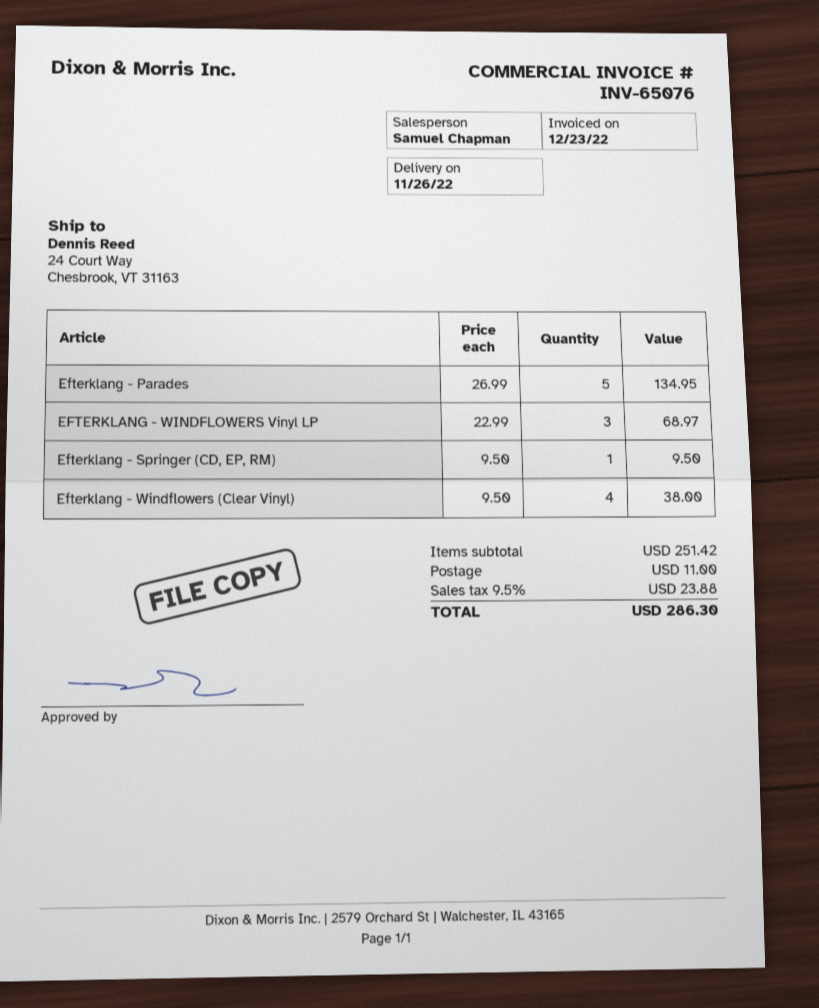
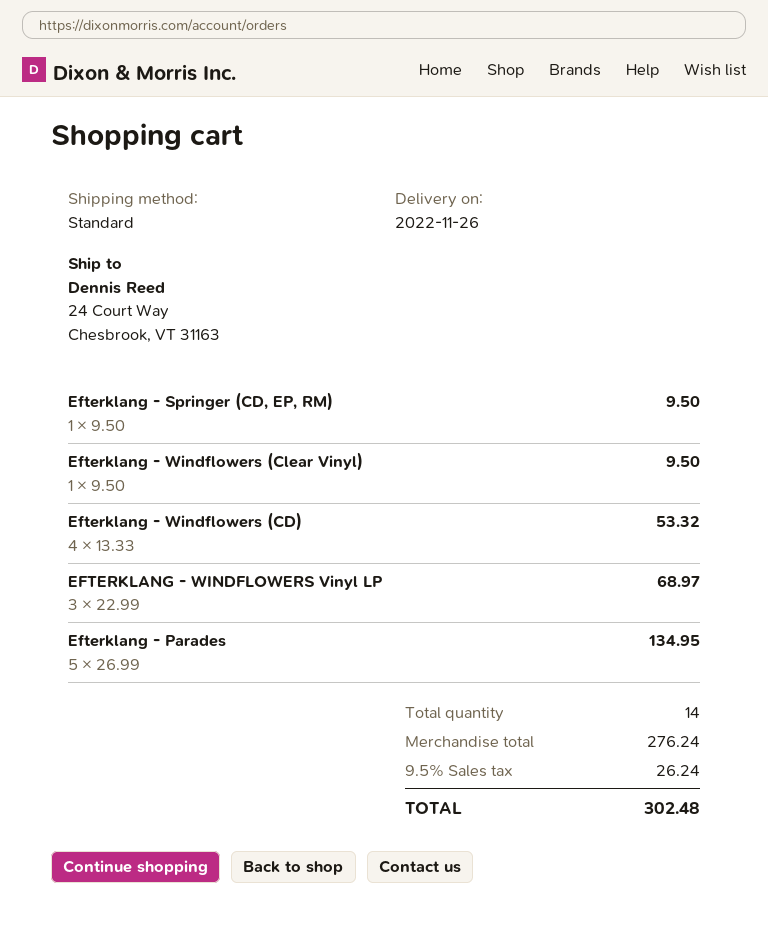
Efterklang - Windflowers (Clear Vinyl): 4 x 9.50 = 38.00 -> 1 x 9.50 = 9.50
Efterklang - Windflowers (CD): none -> 4 x 13.33 = 53.32
subtotal: 251.42 -> 276.24
shipping: 11.00 -> none
tax: 9.5% = 23.88 -> 9.5% = 26.24
total: 286.30 -> 302.48

